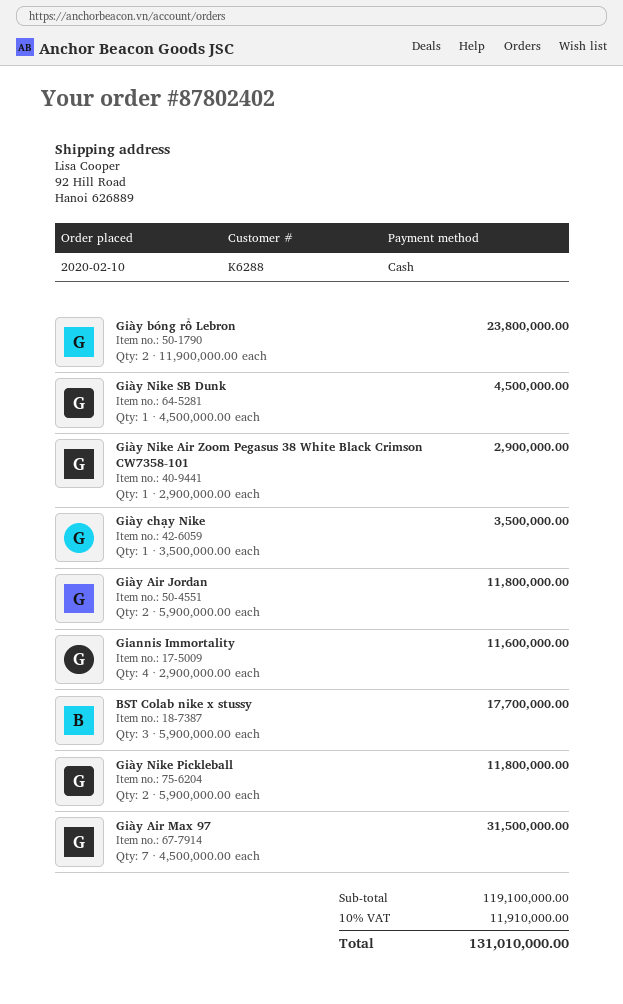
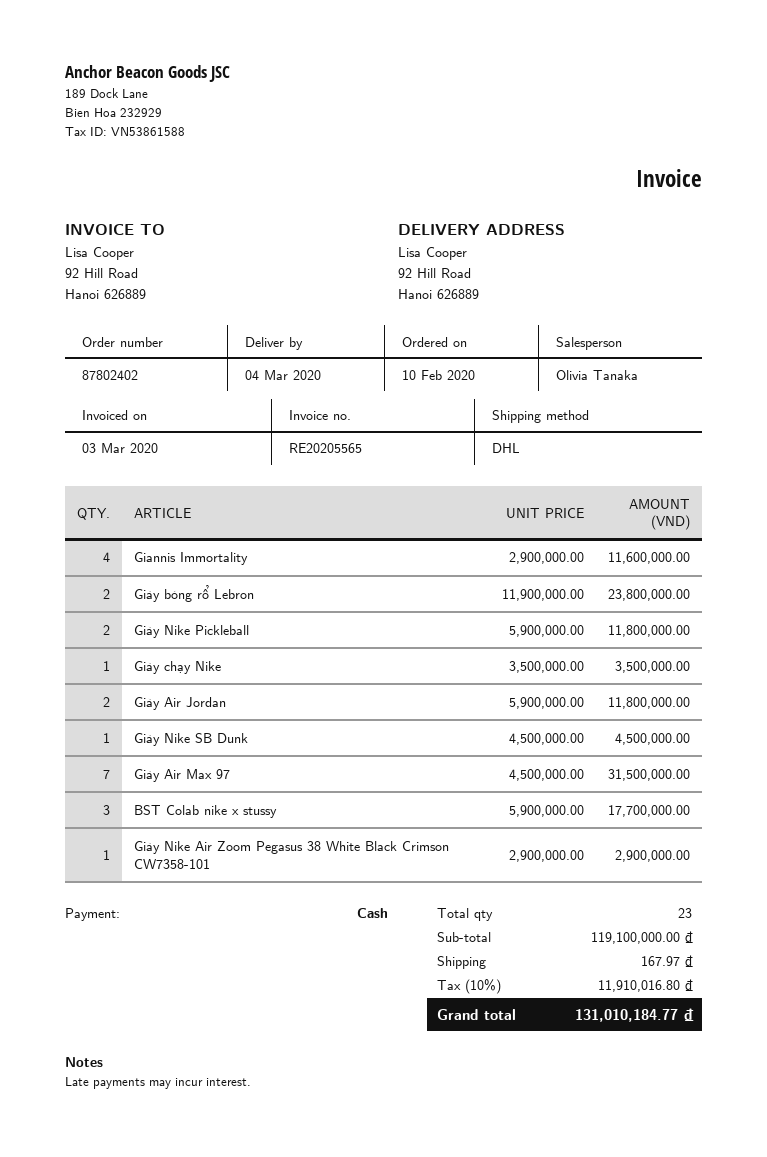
shipping: none -> 167.97
tax: 10% = 11910000.00 -> 10% = 11910016.80
total: 131010000.00 -> 131010184.77

